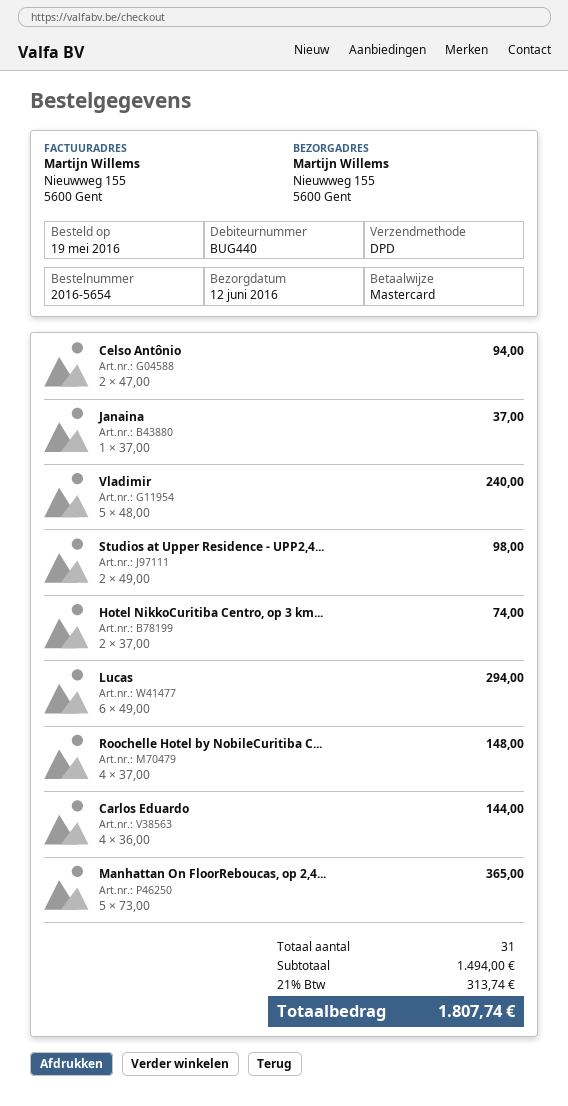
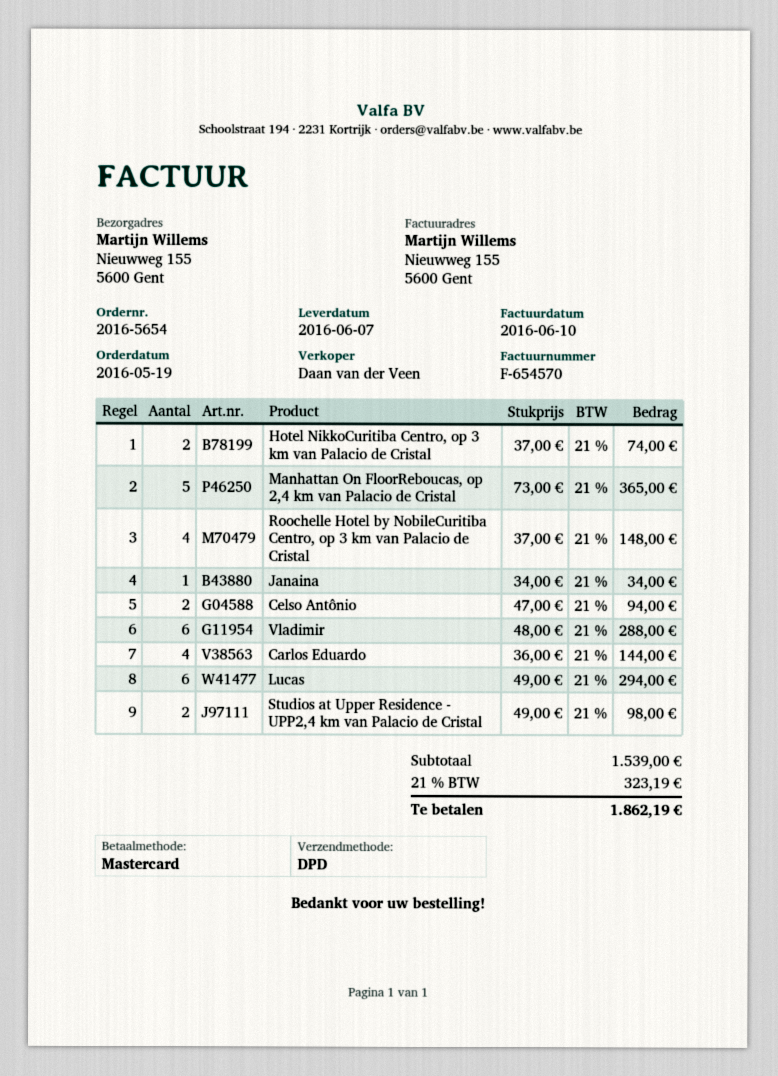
delivery date: 2016-06-12 -> 2016-06-07
Janaina: 1 x 37.00 = 37.00 -> 1 x 34.00 = 34.00
Vladimir: 5 x 48.00 = 240.00 -> 6 x 48.00 = 288.00
subtotal: 1494.00 -> 1539.00
tax: 21% = 313.74 -> 21% = 323.19
total: 1807.74 -> 1862.19

